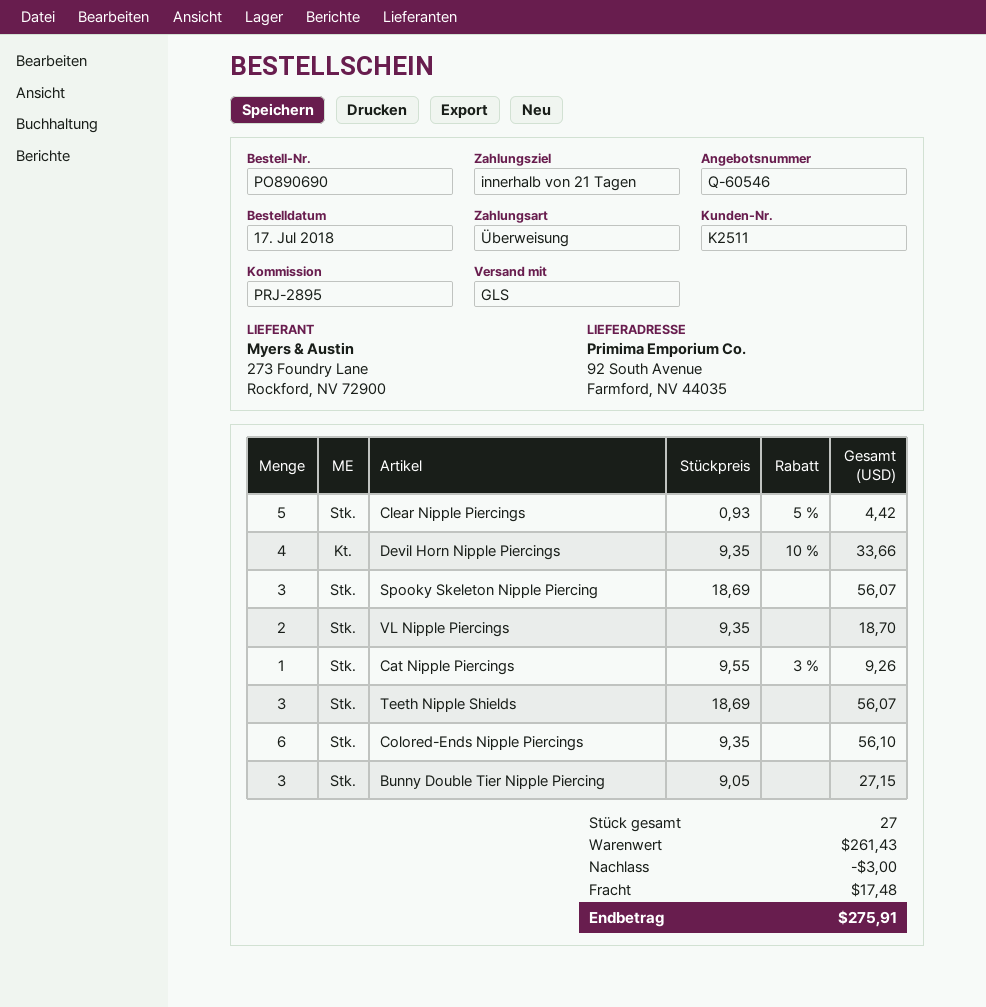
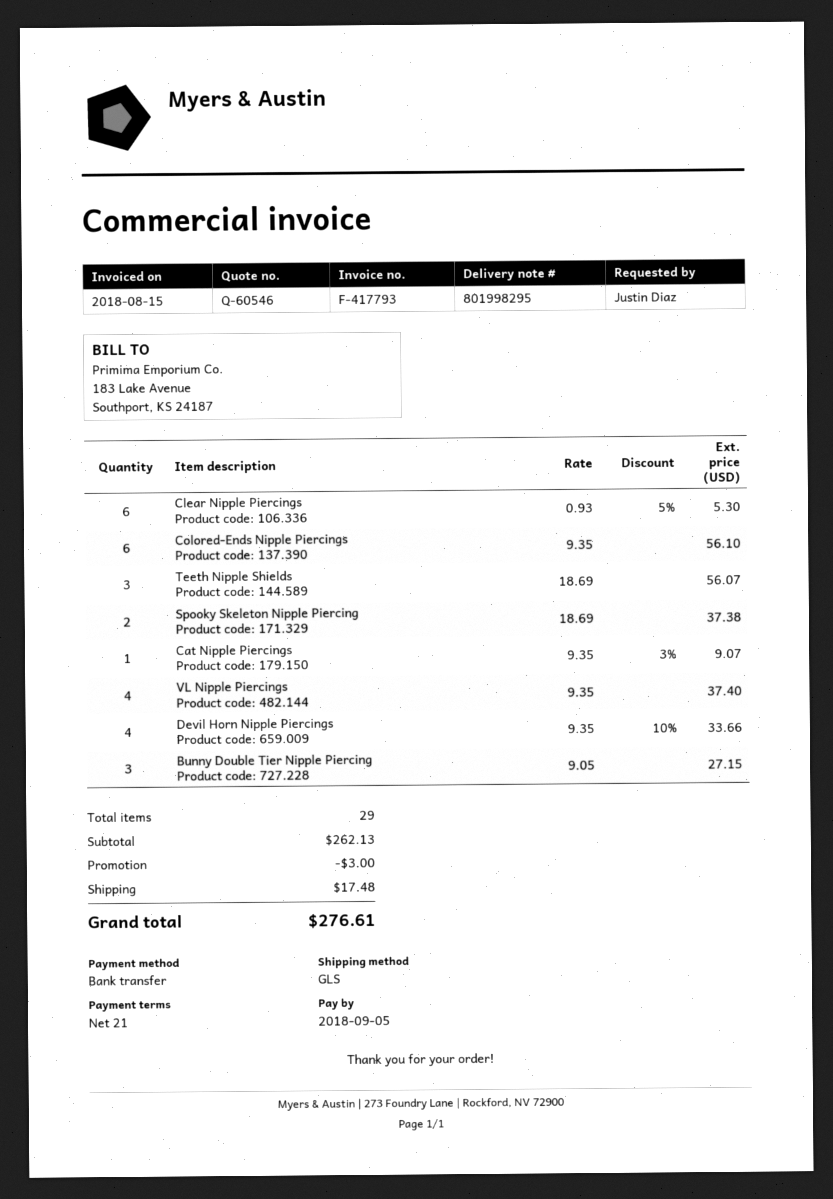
Clear Nipple Piercings: 5 x 0.93 - 5% = 4.42 -> 6 x 0.93 - 5% = 5.30
Spooky Skeleton Nipple Piercing: 3 x 18.69 = 56.07 -> 2 x 18.69 = 37.38
VL Nipple Piercings: 2 x 9.35 = 18.70 -> 4 x 9.35 = 37.40
Cat Nipple Piercings: 1 x 9.55 - 3% = 9.26 -> 1 x 9.35 - 3% = 9.07
total quantity: 27 -> 29
subtotal: 261.43 -> 262.13
total: 275.91 -> 276.61

